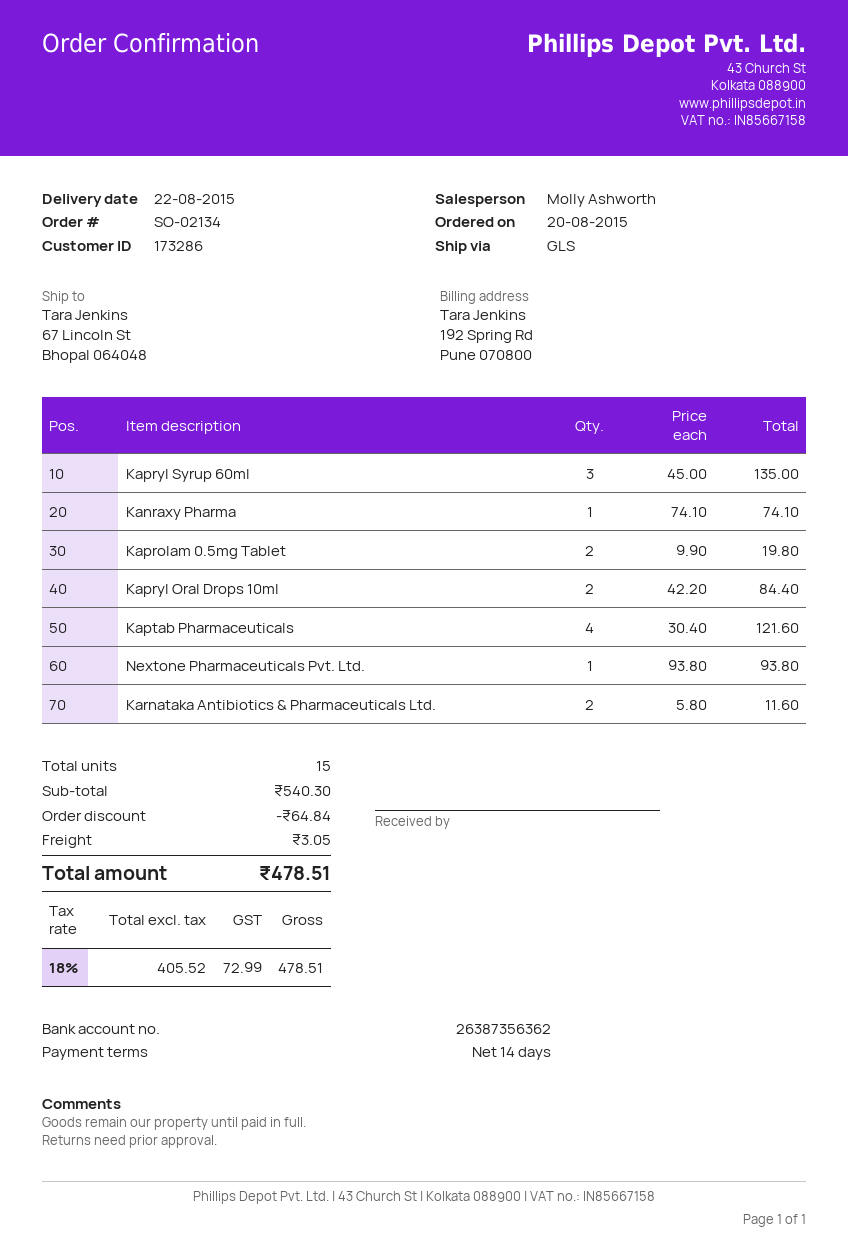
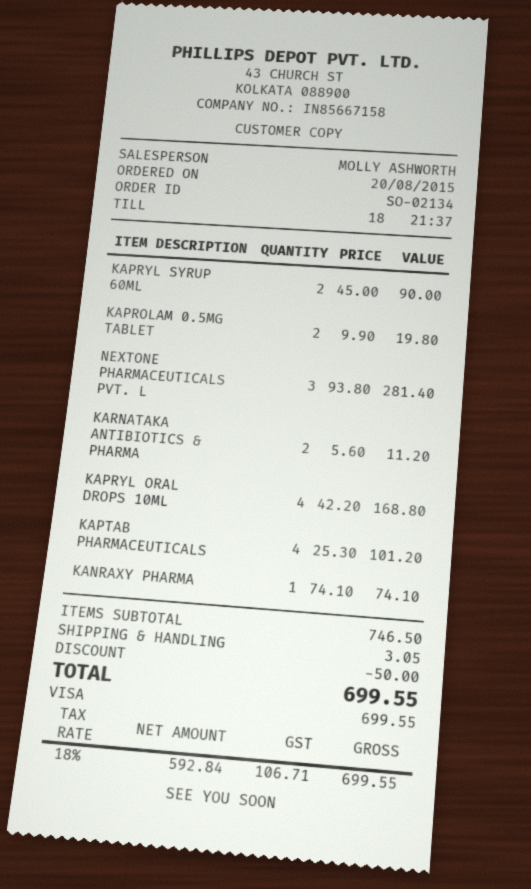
Kapryl Syrup 60ml: 3 x 45.00 = 135.00 -> 2 x 45.00 = 90.00
Kapryl Oral Drops 10ml: 2 x 42.20 = 84.40 -> 4 x 42.20 = 168.80
Kaptab Pharmaceuticals: 4 x 30.40 = 121.60 -> 4 x 25.30 = 101.20
Nextone Pharmaceuticals Pvt. Ltd.: 1 x 93.80 = 93.80 -> 3 x 93.80 = 281.40
Karnataka Antibiotics & Pharmaceuticals Ltd.: 2 x 5.80 = 11.60 -> 2 x 5.60 = 11.20
subtotal: 540.30 -> 746.50
discount: 64.84 -> 50.00
net: 405.52 -> 592.84
tax: 18% = 72.99 -> 18% = 106.71
total: 478.51 -> 699.55

